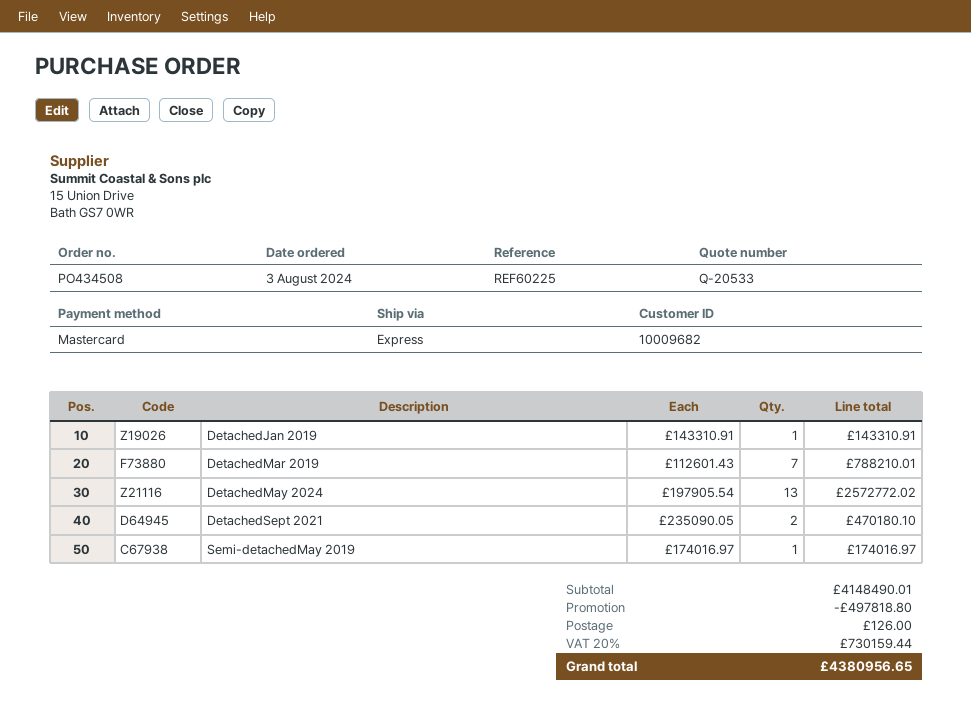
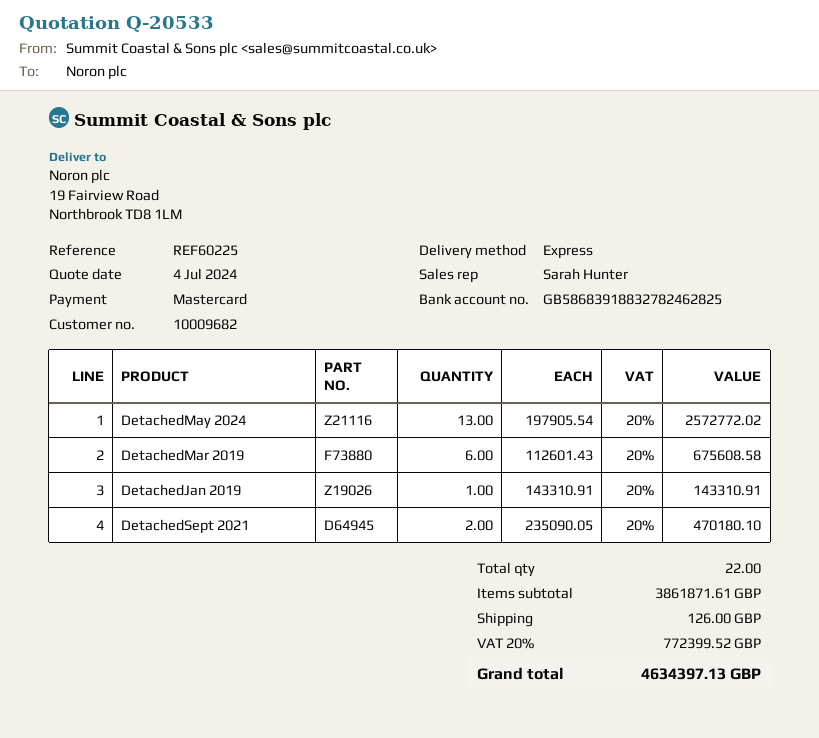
DetachedMar 2019: 7 x 112601.43 = 788210.01 -> 6 x 112601.43 = 675608.58
Semi-detachedMay 2019: 1 x 174016.97 = 174016.97 -> none
subtotal: 4148490.01 -> 3861871.61
discount: 497818.80 -> none
tax: 20% = 730159.44 -> 20% = 772399.52
total: 4380956.65 -> 4634397.13

